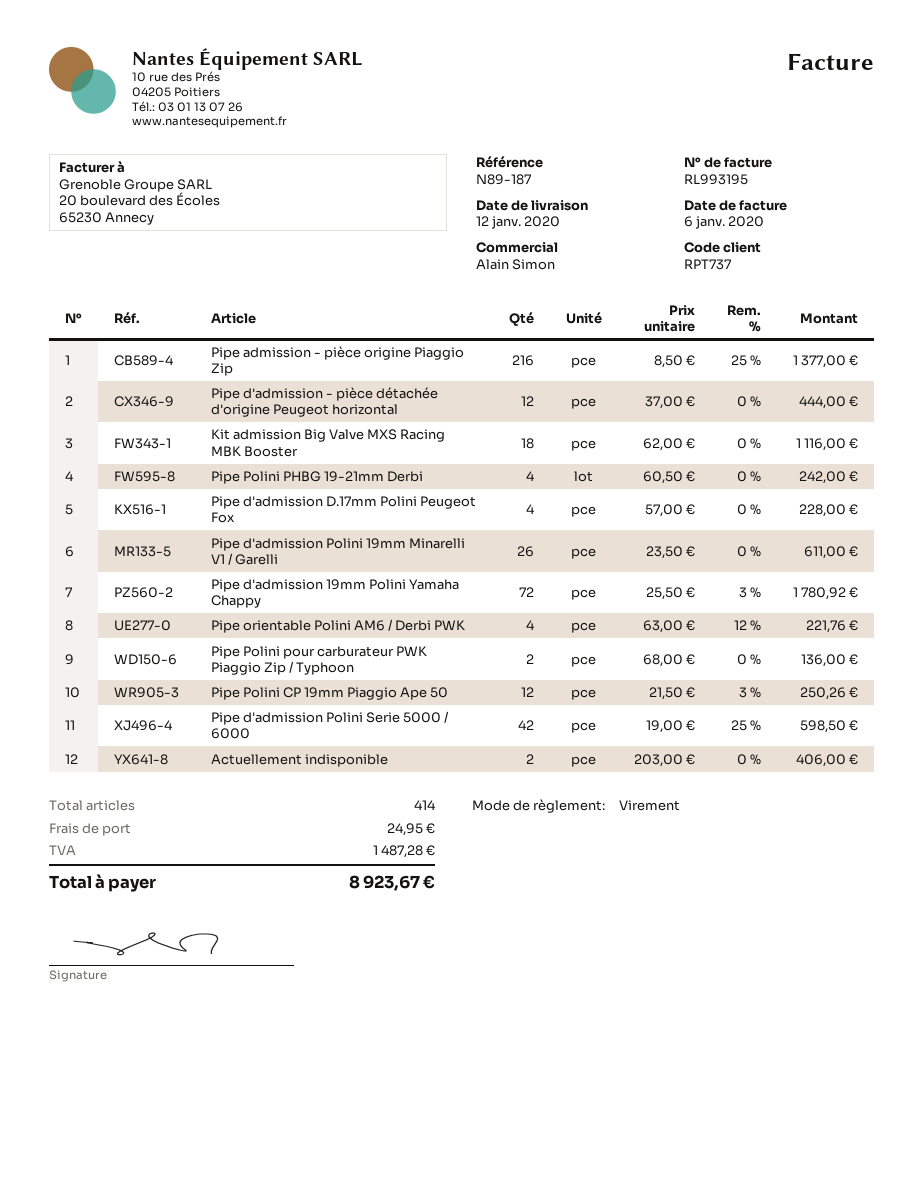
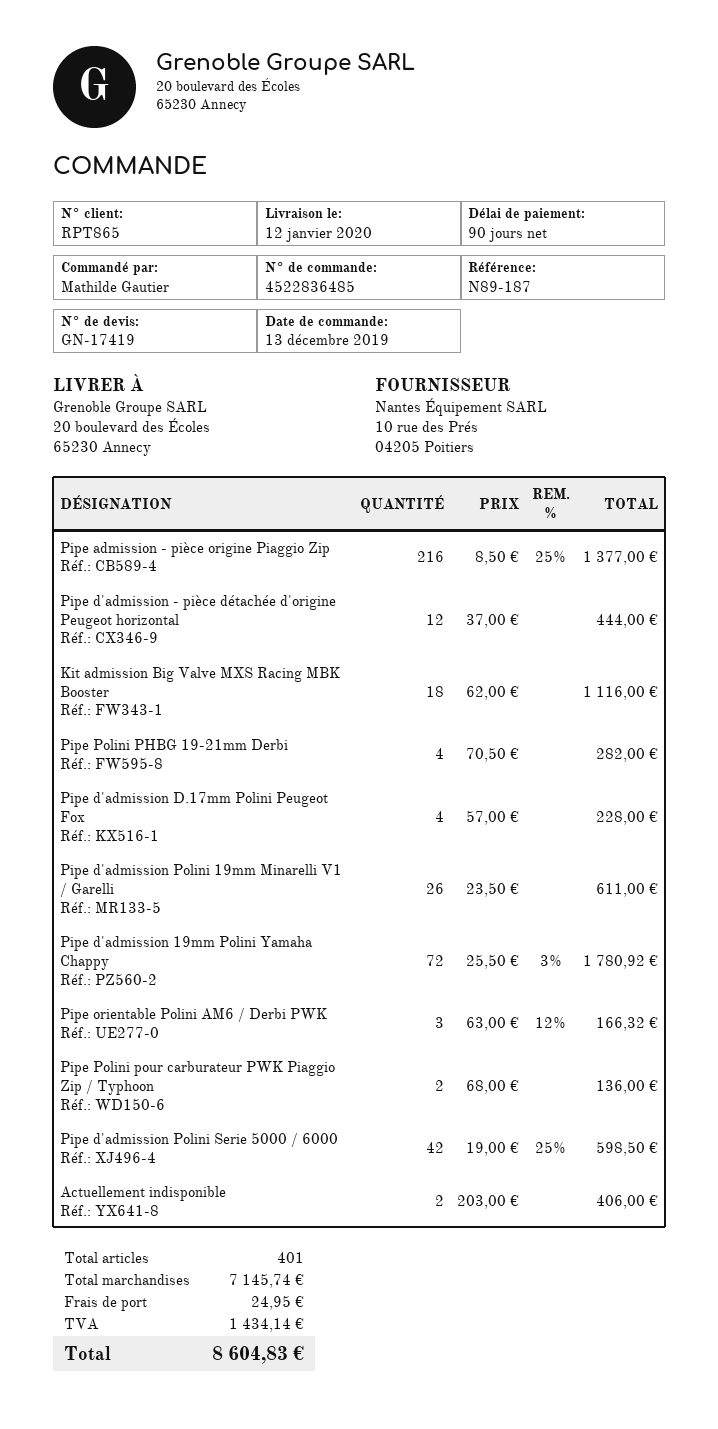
customer number: RPT737 -> RPT865
Pipe Polini PHBG 19-21mm Derbi: 4 x 60.50 = 242.00 -> 4 x 70.50 = 282.00
Pipe orientable Polini AM6 / Derbi PWK: 4 x 63.00 - 12% = 221.76 -> 3 x 63.00 - 12% = 166.32
Pipe Polini CP 19mm Piaggio Ape 50: 12 x 21.50 - 3% = 250.26 -> none
total quantity: 414 -> 401
tax: 1487.28 -> 1434.14
total: 8923.67 -> 8604.83

